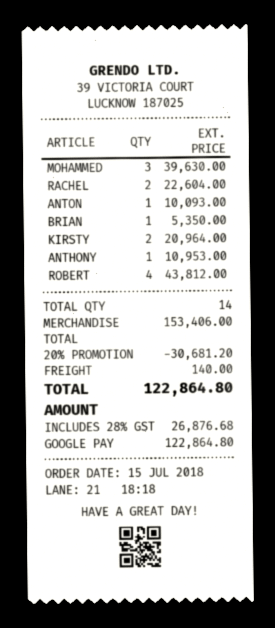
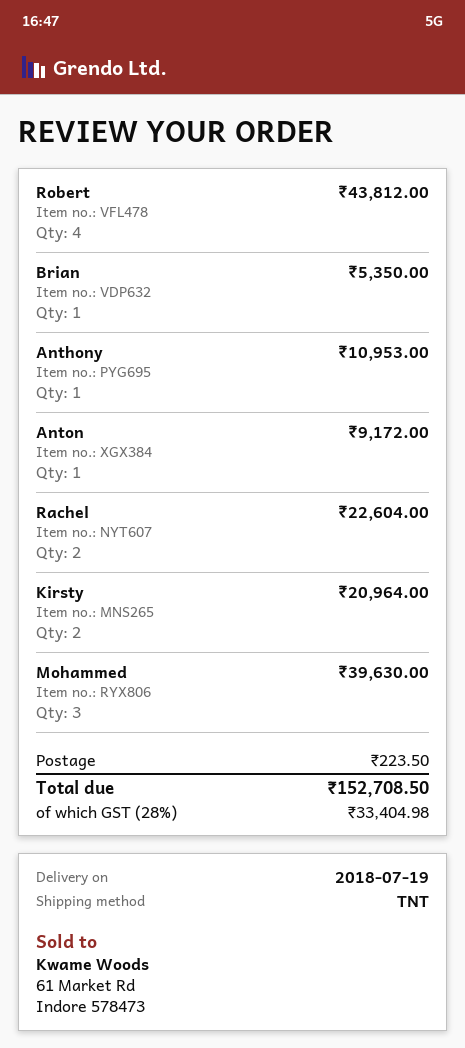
ANTON: 1 for 10093.00 -> 1 for 9172.00
discount: 20% = 30681.20 -> none
shipping: 140.00 -> 223.50
tax: 28% = 26876.68 -> 28% = 33404.98
total: 122864.80 -> 152708.50

